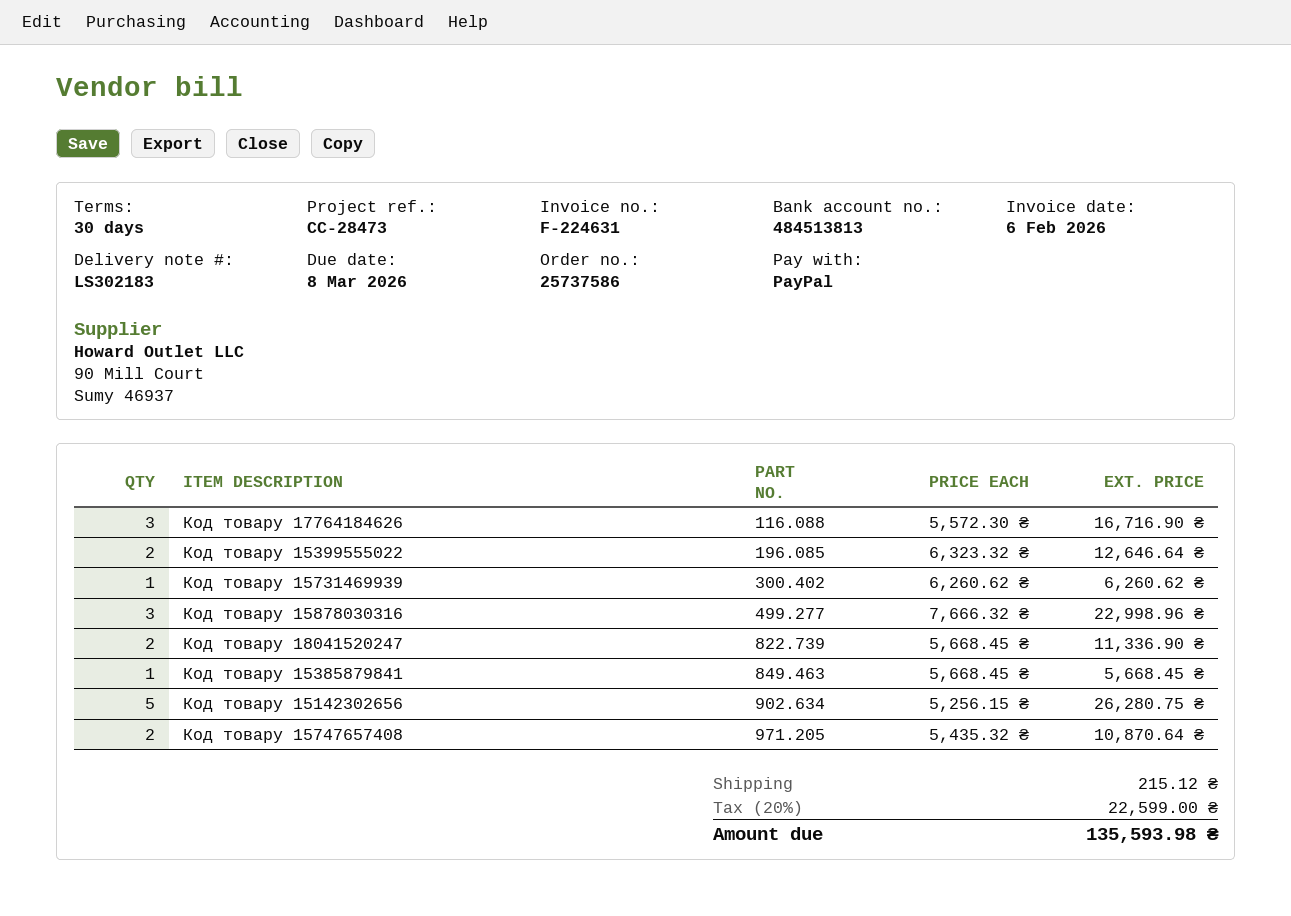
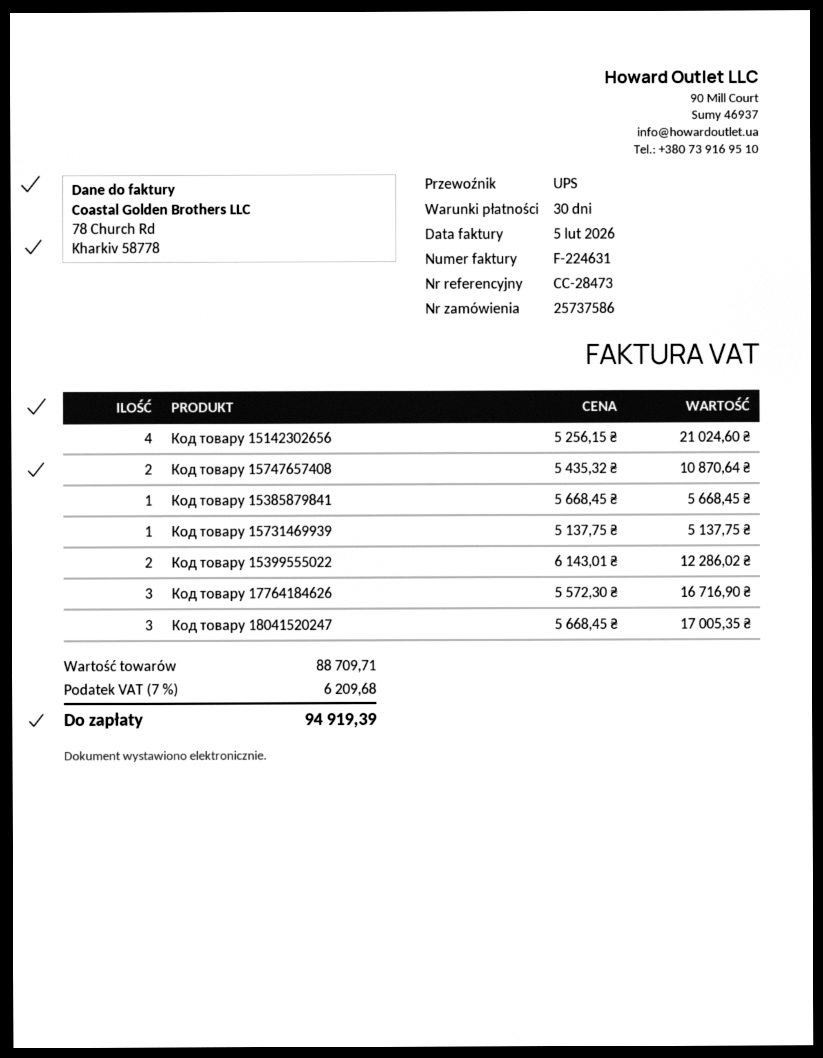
invoice date: 2026-02-06 -> 2026-02-05
Код товару 15399555022: 2 x 6323.32 = 12646.64 -> 2 x 6143.01 = 12286.02
Код товару 15731469939: 1 x 6260.62 = 6260.62 -> 1 x 5137.75 = 5137.75
Код товару 15878030316: 3 x 7666.32 = 22998.96 -> none
Код товару 18041520247: 2 x 5668.45 = 11336.90 -> 3 x 5668.45 = 17005.35
Код товару 15142302656: 5 x 5256.15 = 26280.75 -> 4 x 5256.15 = 21024.60
shipping: 215.12 -> none
tax: 20% = 22599.00 -> 7% = 6209.68
total: 135593.98 -> 94919.39

